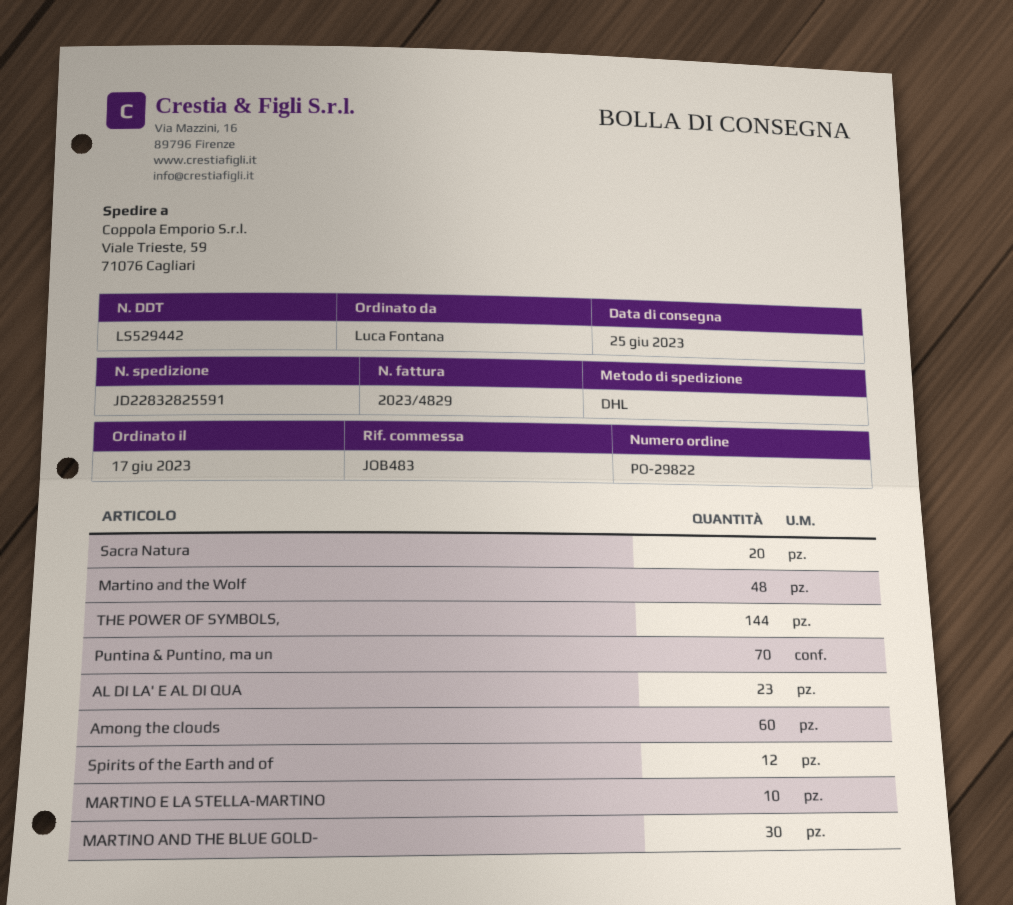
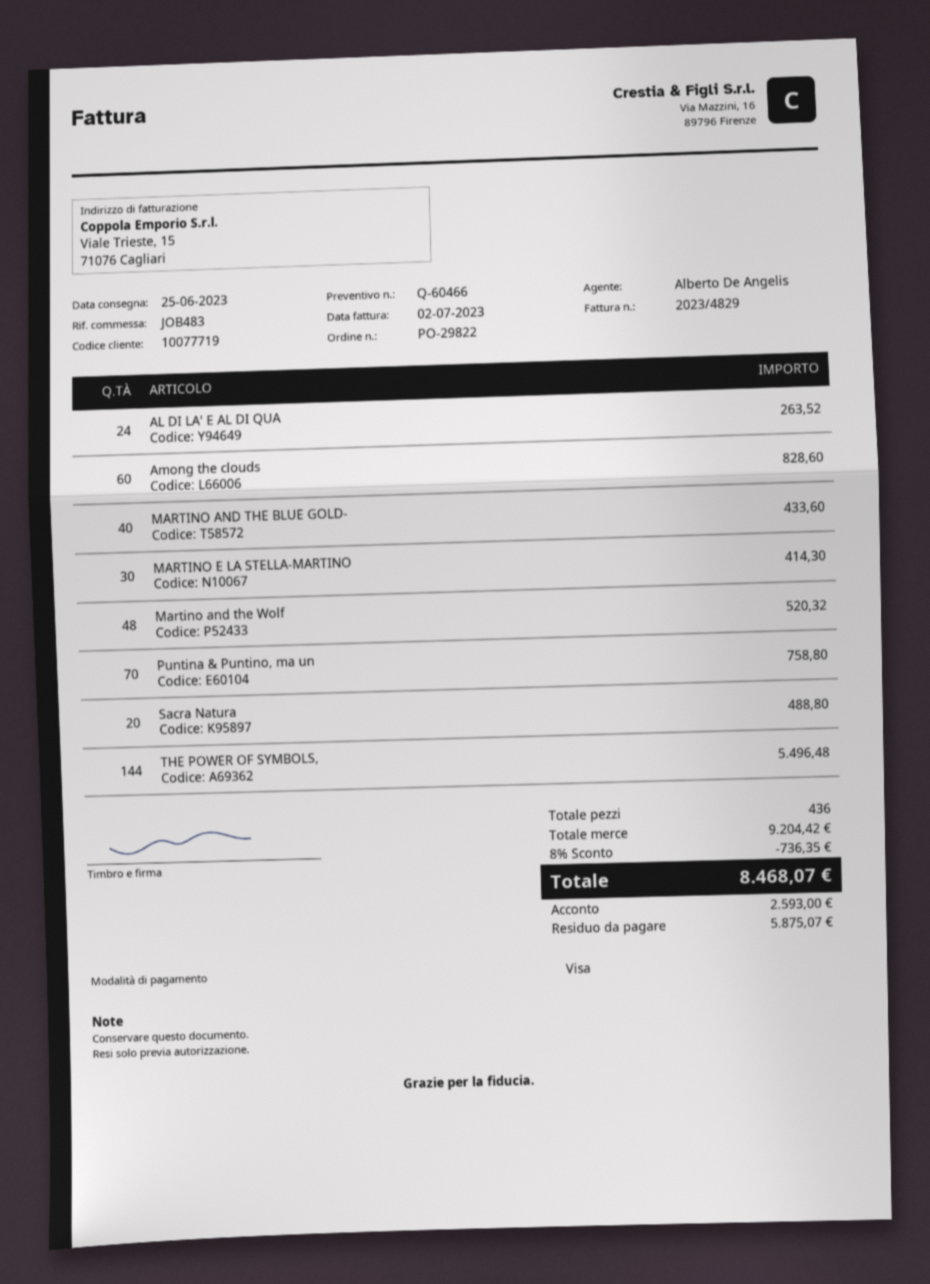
AL DI LA' E AL DI QUA: 23 -> 24
Spirits of the Earth and of: 12 -> none
MARTINO E LA STELLA-MARTINO: 10 -> 30
MARTINO AND THE BLUE GOLD-: 30 -> 40

